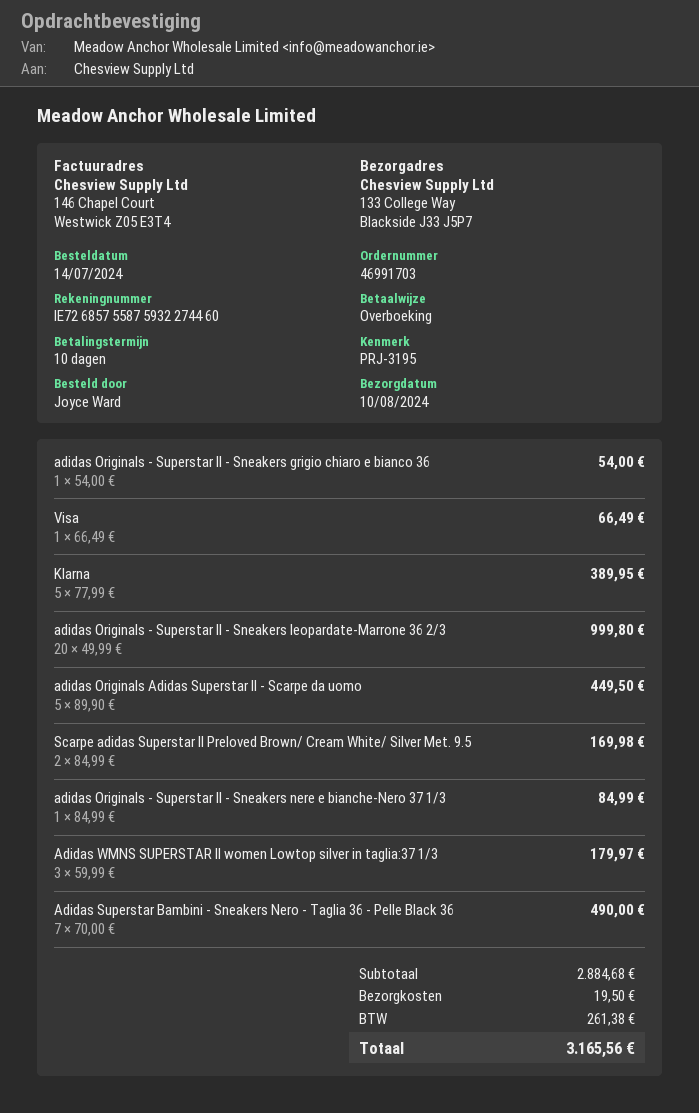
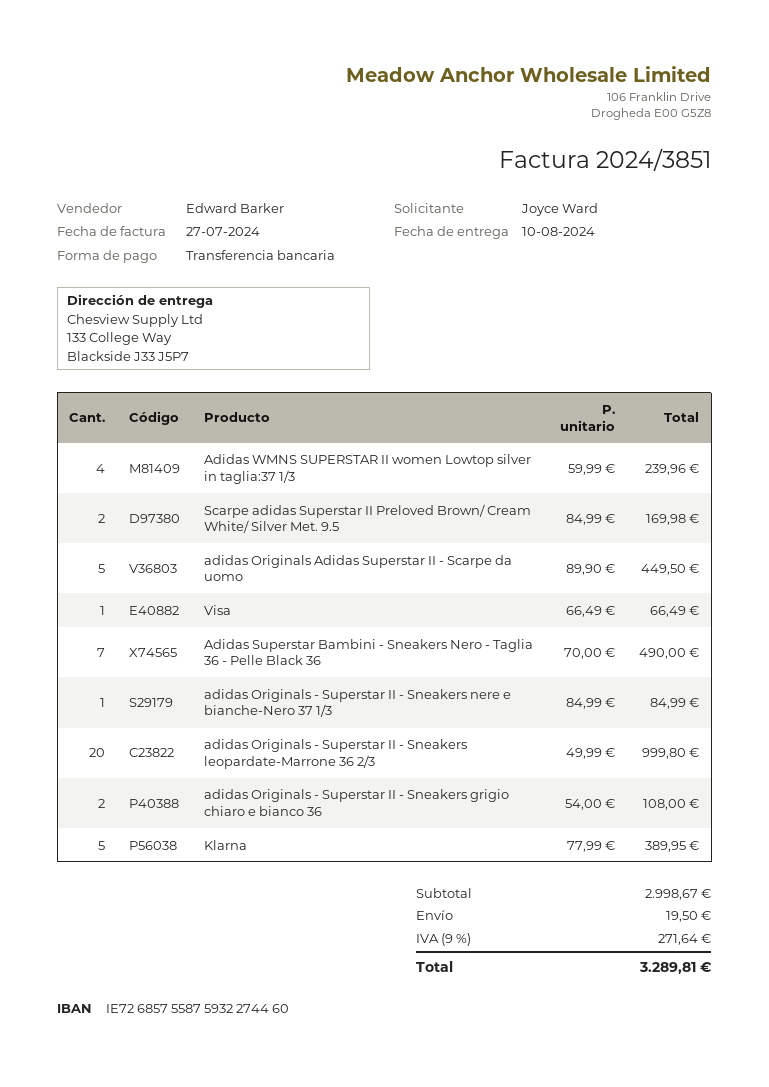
adidas Originals - Superstar II - Sneakers grigio chiaro e bianco 36: 1 x 54.00 = 54.00 -> 2 x 54.00 = 108.00
Adidas WMNS SUPERSTAR II women Lowtop silver in taglia:37 1/3: 3 x 59.99 = 179.97 -> 4 x 59.99 = 239.96
subtotal: 2884.68 -> 2998.67
tax: 261.38 -> 271.64
total: 3165.56 -> 3289.81

